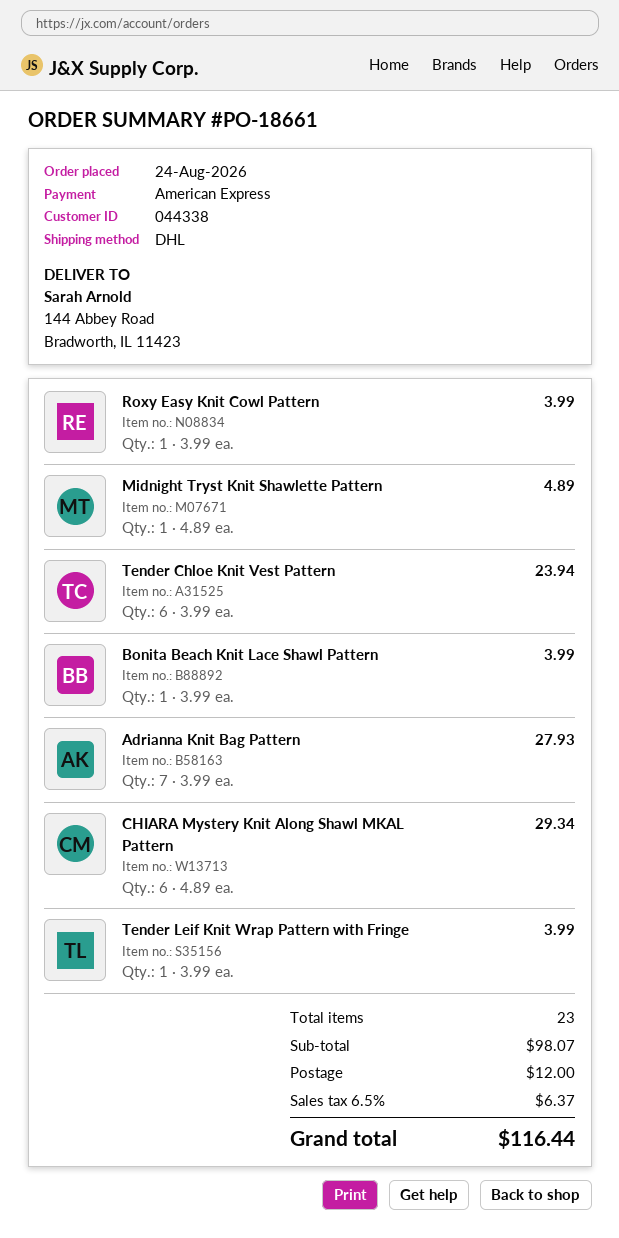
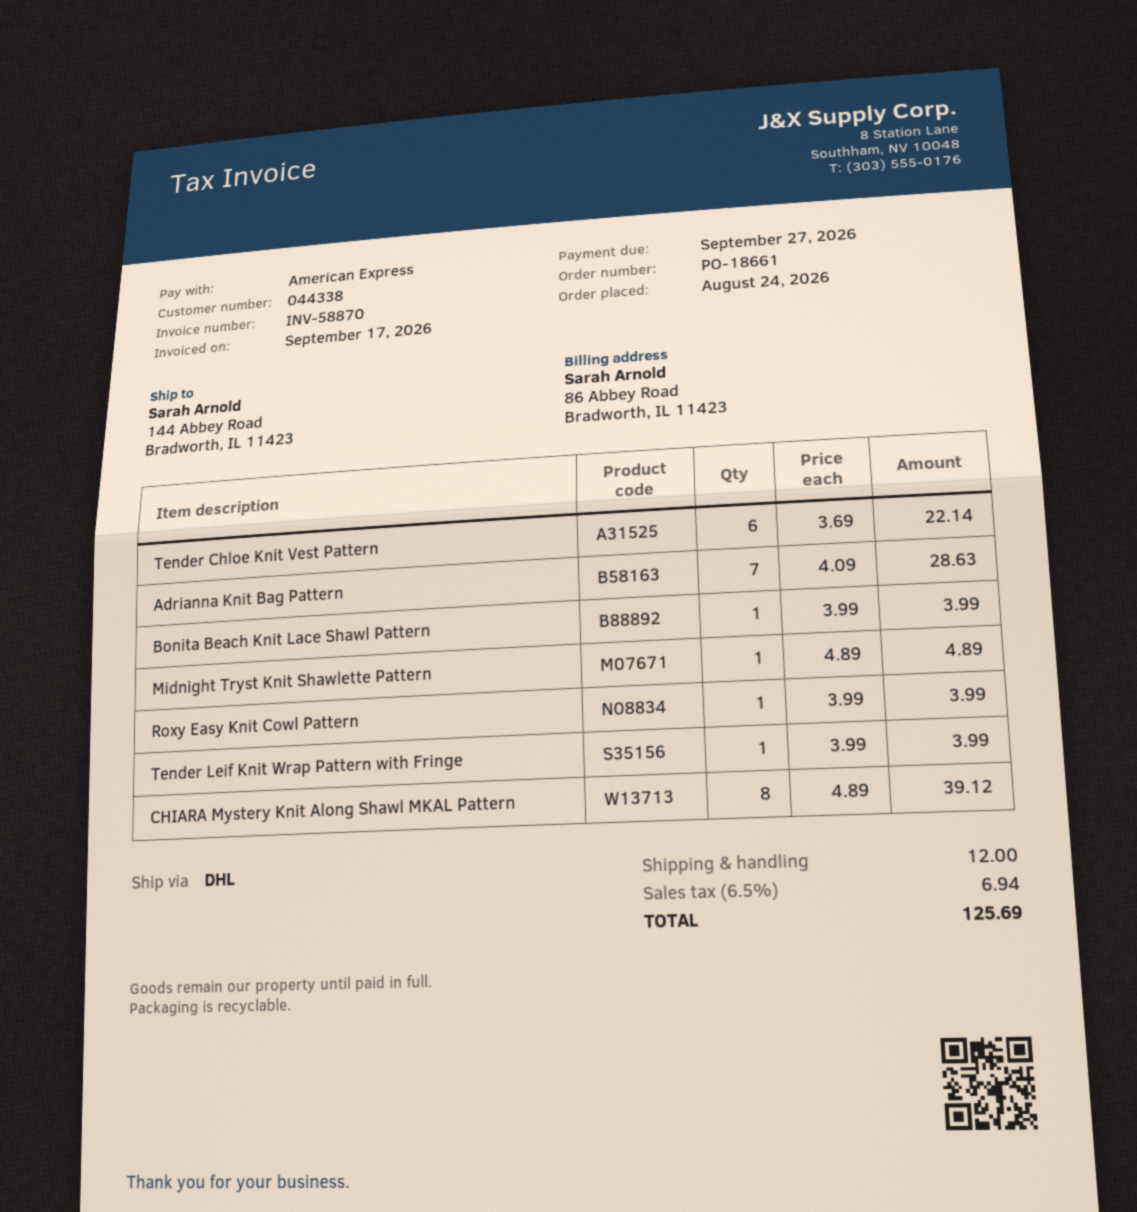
Tender Chloe Knit Vest Pattern: 6 x 3.99 = 23.94 -> 6 x 3.69 = 22.14
Adrianna Knit Bag Pattern: 7 x 3.99 = 27.93 -> 7 x 4.09 = 28.63
CHIARA Mystery Knit Along Shawl MKAL Pattern: 6 x 4.89 = 29.34 -> 8 x 4.89 = 39.12
tax: 6.5% = 6.37 -> 6.5% = 6.94
total: 116.44 -> 125.69

